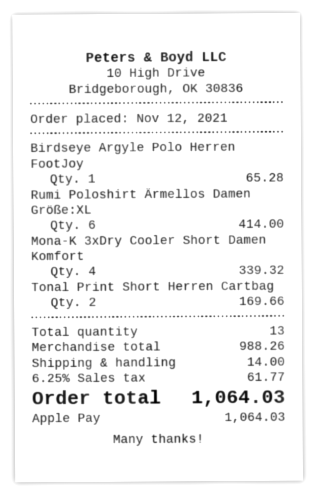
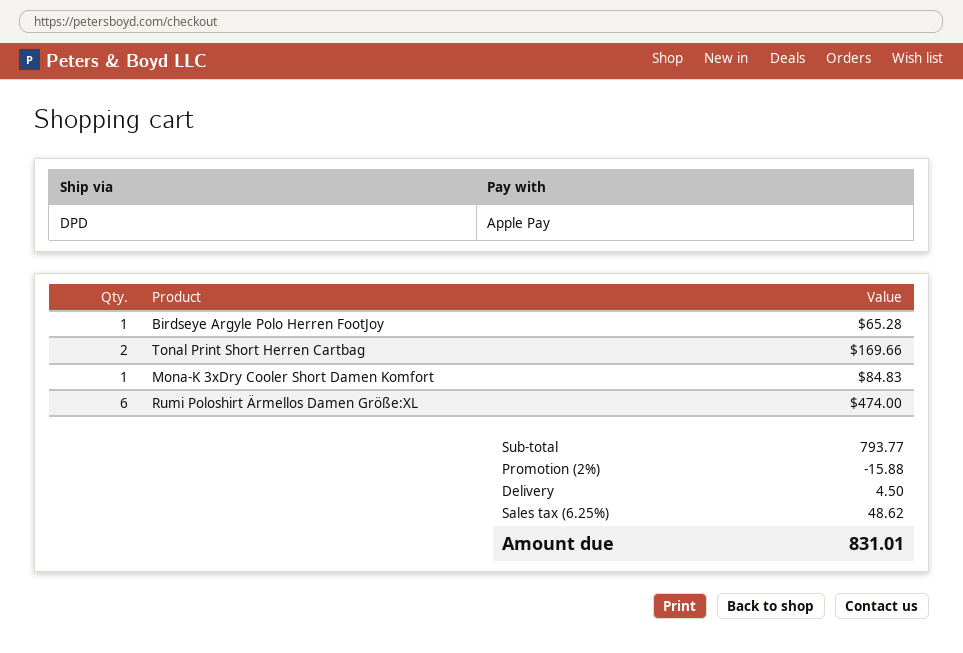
Rumi Poloshirt Ärmellos Damen Größe:XL: 6 for 414.00 -> 6 for 474.00
Mona-K 3xDry Cooler Short Damen Komfort: 4 for 339.32 -> 1 for 84.83
subtotal: 988.26 -> 793.77
discount: none -> 2% = 15.88
shipping: 14.00 -> 4.50
tax: 6.25% = 61.77 -> 6.25% = 48.62
total: 1064.03 -> 831.01

